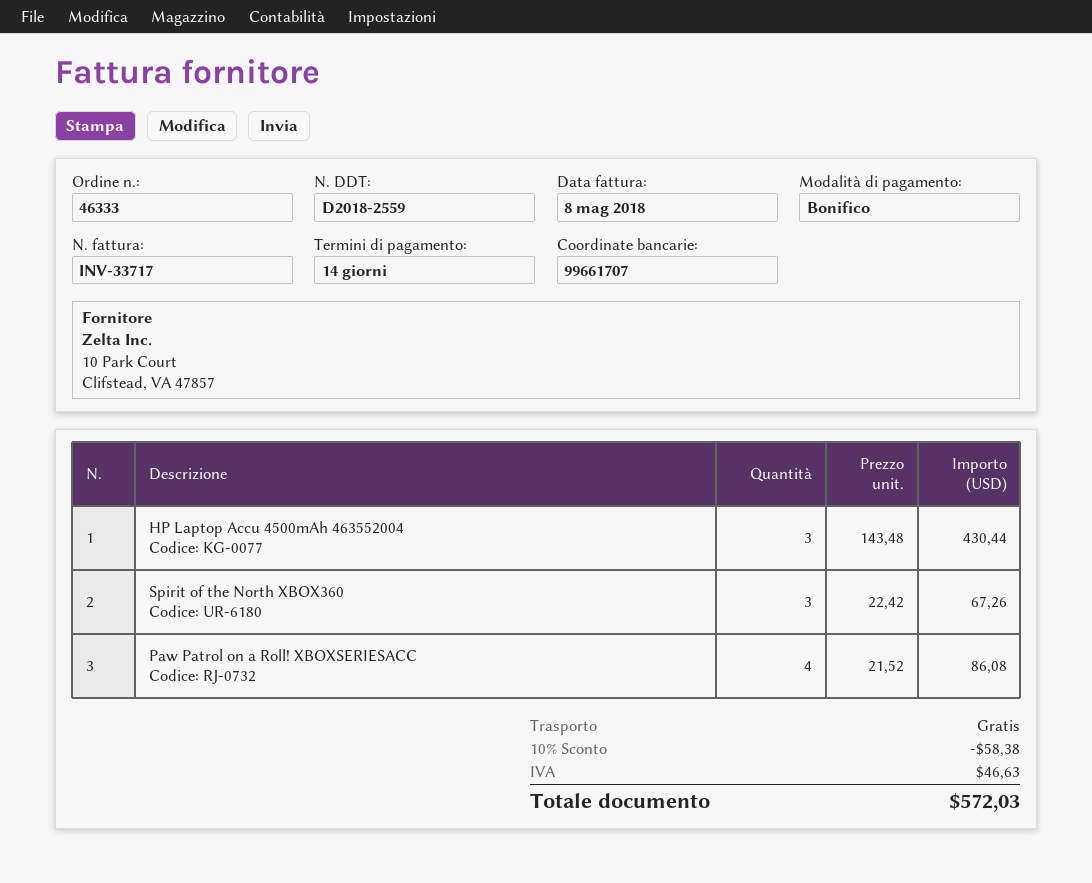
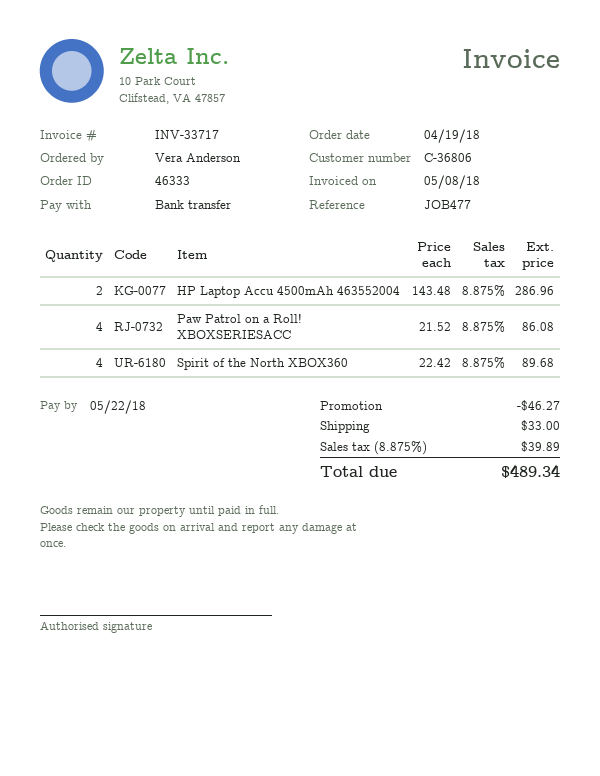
HP Laptop Accu 4500mAh 463552004: 3 x 143.48 = 430.44 -> 2 x 143.48 = 286.96
Spirit of the North XBOX360: 3 x 22.42 = 67.26 -> 4 x 22.42 = 89.68
discount: 58.38 -> 46.27
shipping: 0.00 -> 33.00
tax: 46.63 -> 39.89
total: 572.03 -> 489.34

